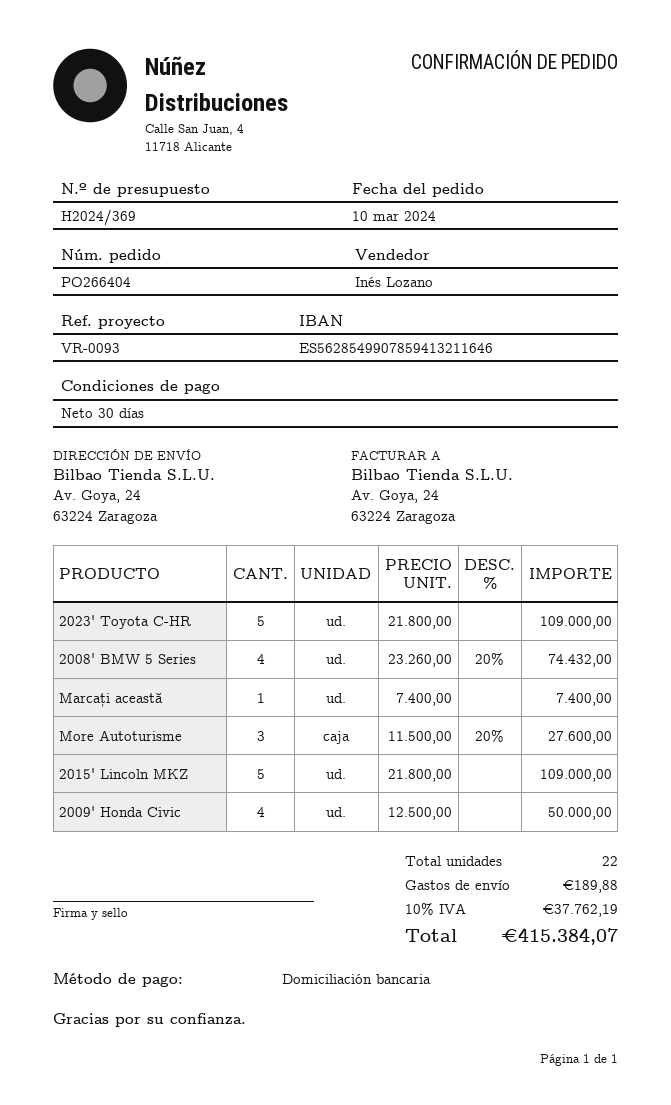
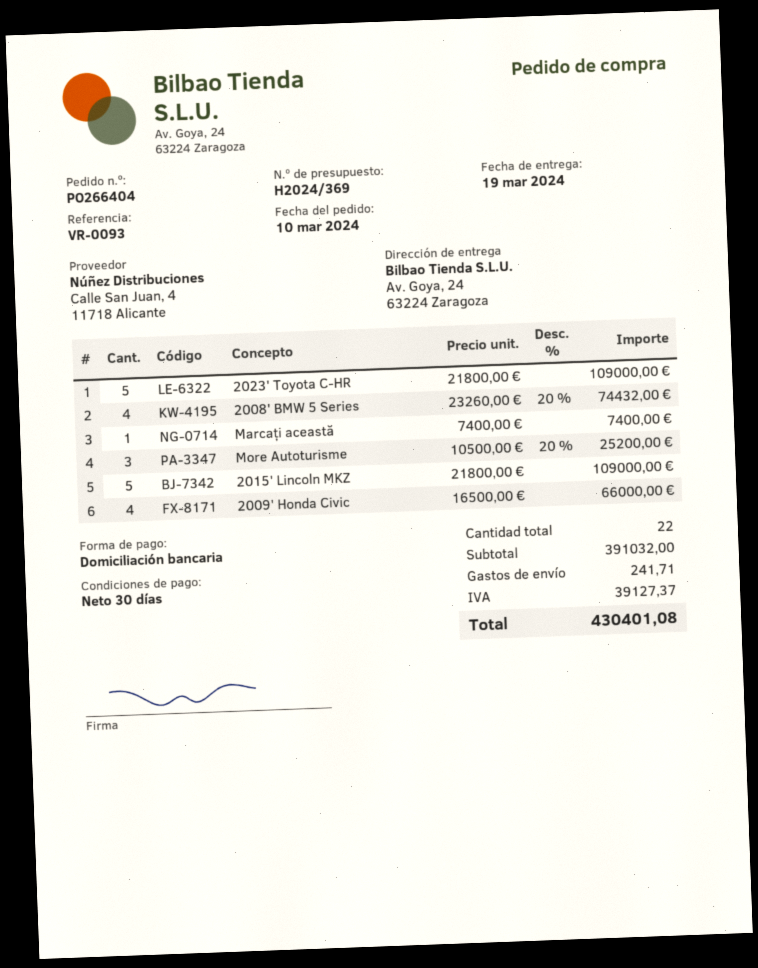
More Autoturisme: 3 x 11500.00 - 20% = 27600.00 -> 3 x 10500.00 - 20% = 25200.00
2009' Honda Civic: 4 x 12500.00 = 50000.00 -> 4 x 16500.00 = 66000.00
shipping: 189.88 -> 241.71
tax: 37762.19 -> 39127.37
total: 415384.07 -> 430401.08

